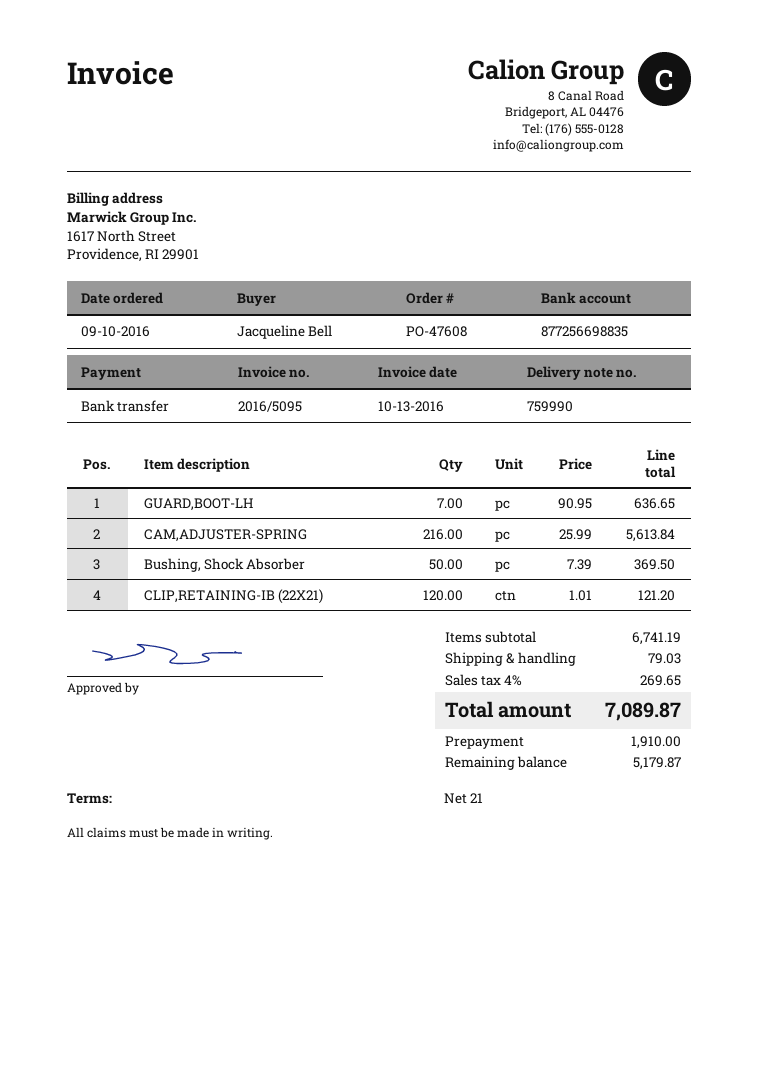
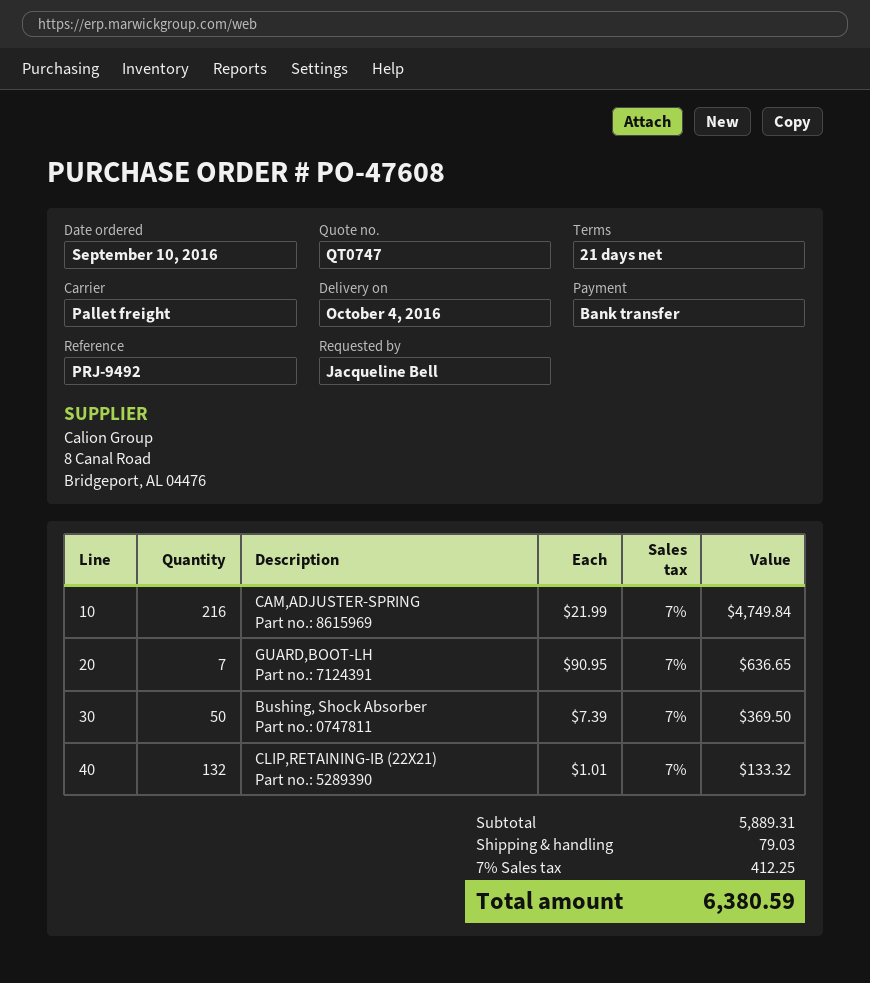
CAM,ADJUSTER-SPRING: 216 x 25.99 = 5613.84 -> 216 x 21.99 = 4749.84
CLIP,RETAINING-IB (22X21): 120 x 1.01 = 121.20 -> 132 x 1.01 = 133.32
subtotal: 6741.19 -> 5889.31
tax: 4% = 269.65 -> 7% = 412.25
total: 7089.87 -> 6380.59

